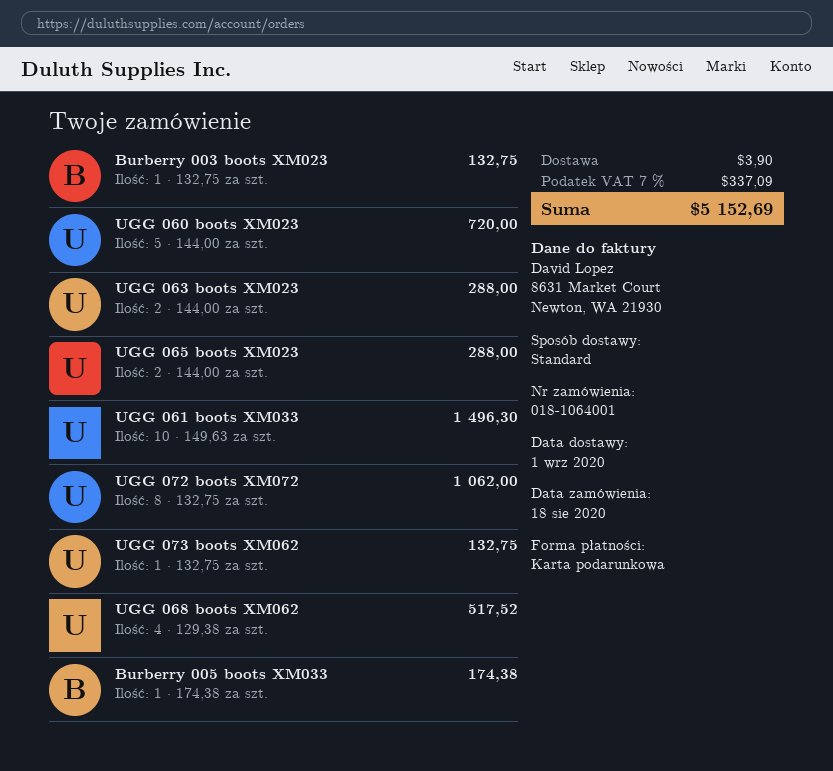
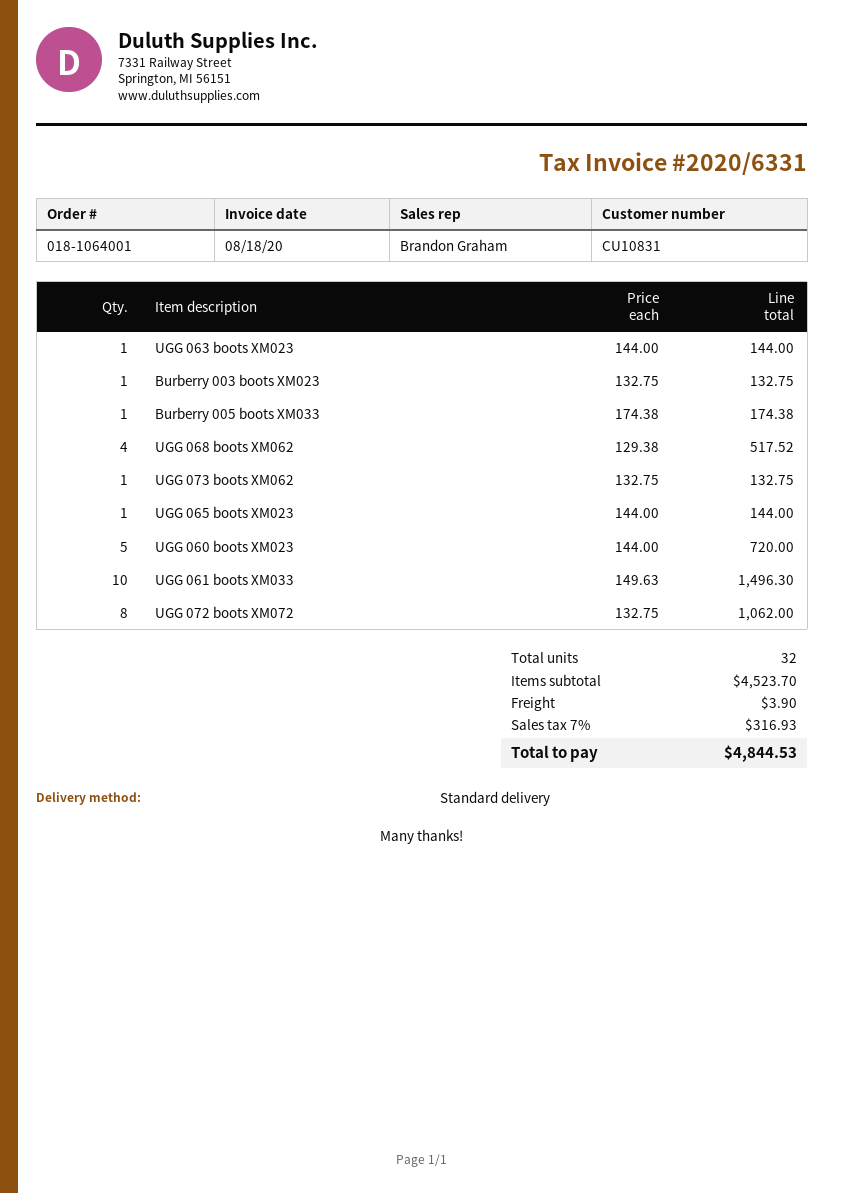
UGG 063 boots XM023: 2 x 144.00 = 288.00 -> 1 x 144.00 = 144.00
UGG 065 boots XM023: 2 x 144.00 = 288.00 -> 1 x 144.00 = 144.00
tax: 7% = 337.09 -> 7% = 316.93
total: 5152.69 -> 4844.53

